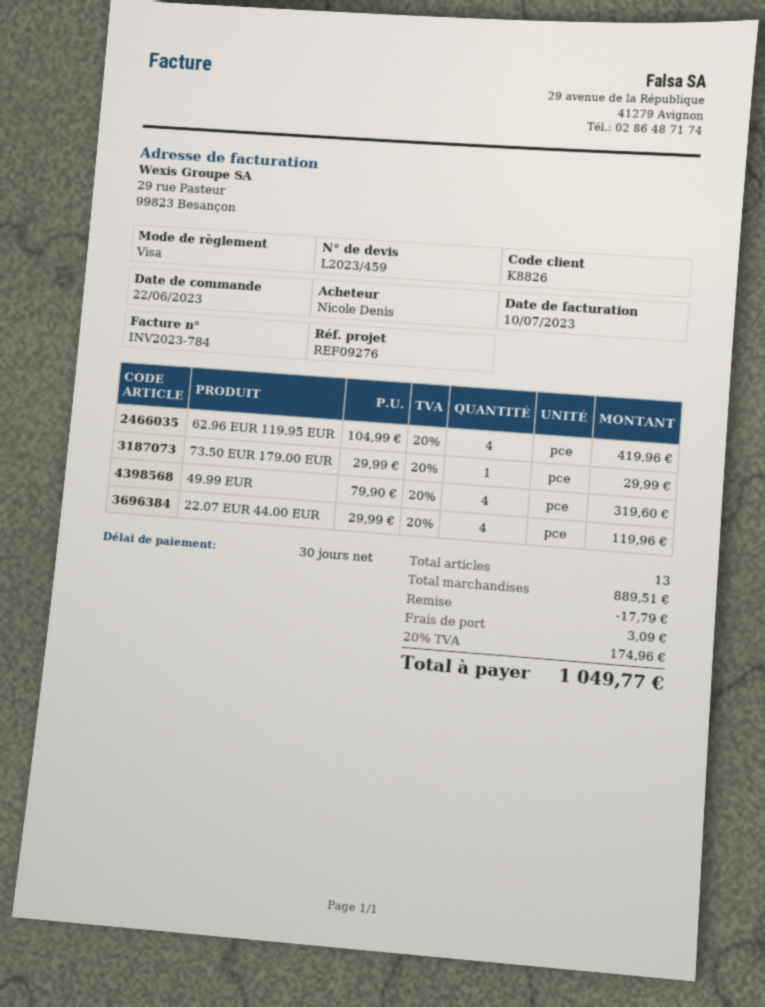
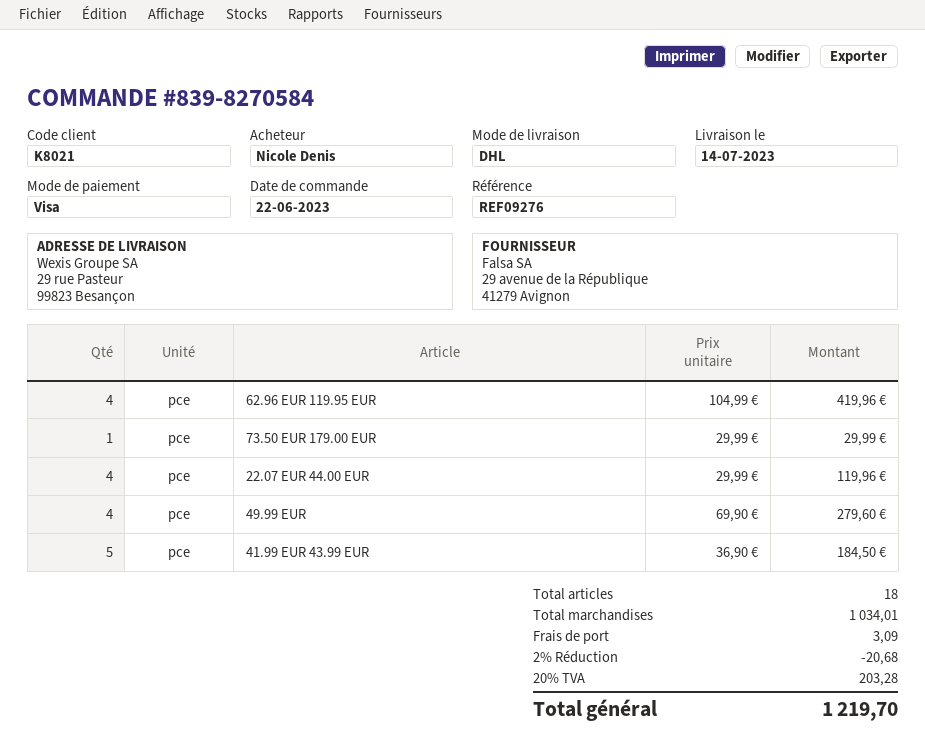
customer number: K8826 -> K8021
49.99 EUR: 4 x 79.90 = 319.60 -> 4 x 69.90 = 279.60
41.99 EUR 43.99 EUR: none -> 5 x 36.90 = 184.50
total quantity: 13 -> 18
subtotal: 889.51 -> 1034.01
discount: 17.79 -> 20.68
tax: 20% = 174.96 -> 20% = 203.28
total: 1049.77 -> 1219.70

